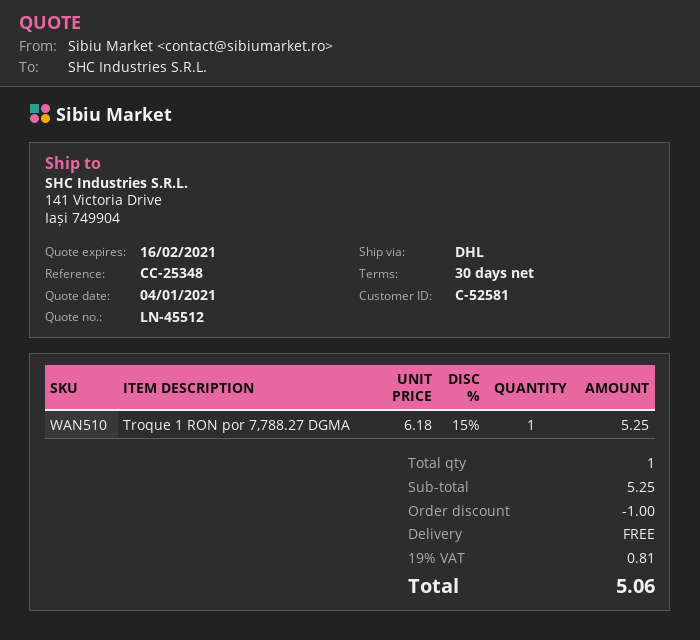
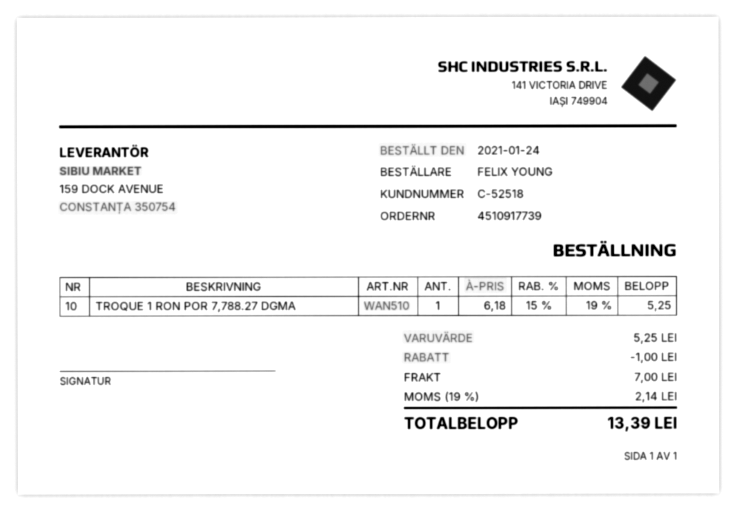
customer number: C-52581 -> C-52518
shipping: 0.00 -> 7.00
tax: 19% = 0.81 -> 19% = 2.14
total: 5.06 -> 13.39

